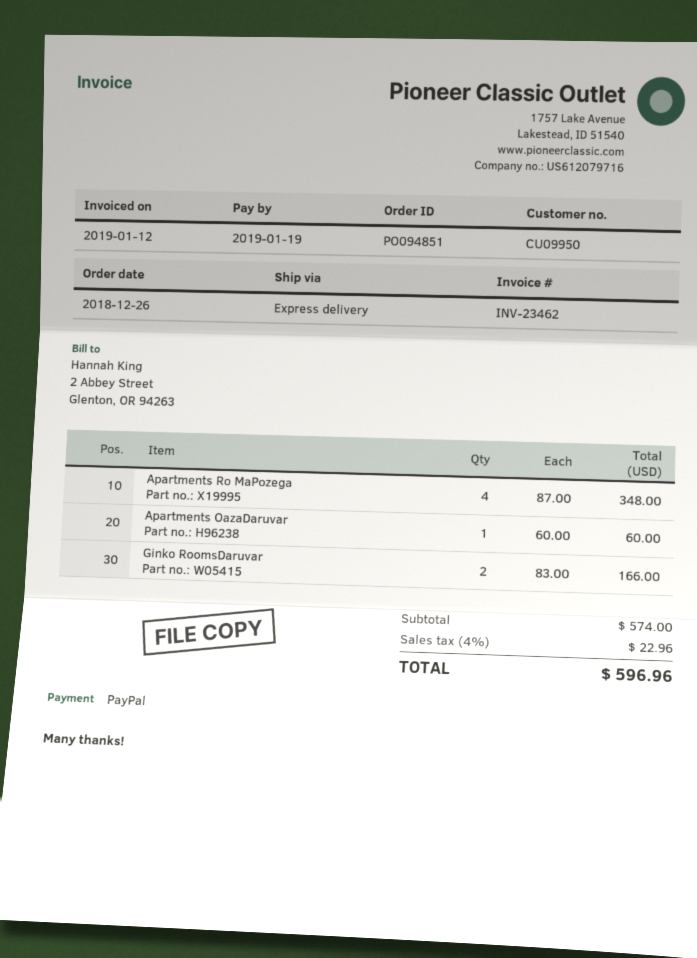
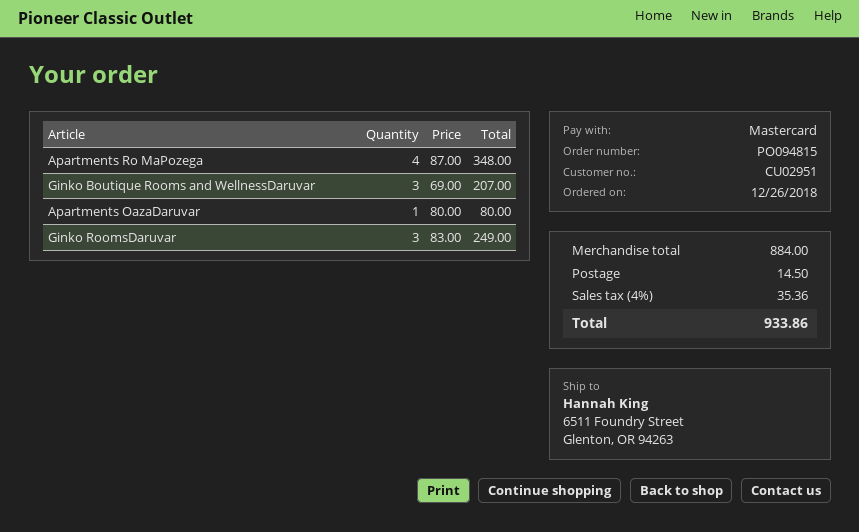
order number: PO094851 -> PO094815
customer number: CU09950 -> CU02951
payment method: PayPal -> Mastercard
Apartments OazaDaruvar: 1 x 60.00 = 60.00 -> 1 x 80.00 = 80.00
Ginko RoomsDaruvar: 2 x 83.00 = 166.00 -> 3 x 83.00 = 249.00
Ginko Boutique Rooms and WellnessDaruvar: none -> 3 x 69.00 = 207.00
subtotal: 574.00 -> 884.00
shipping: none -> 14.50
tax: 4% = 22.96 -> 4% = 35.36
total: 596.96 -> 933.86

